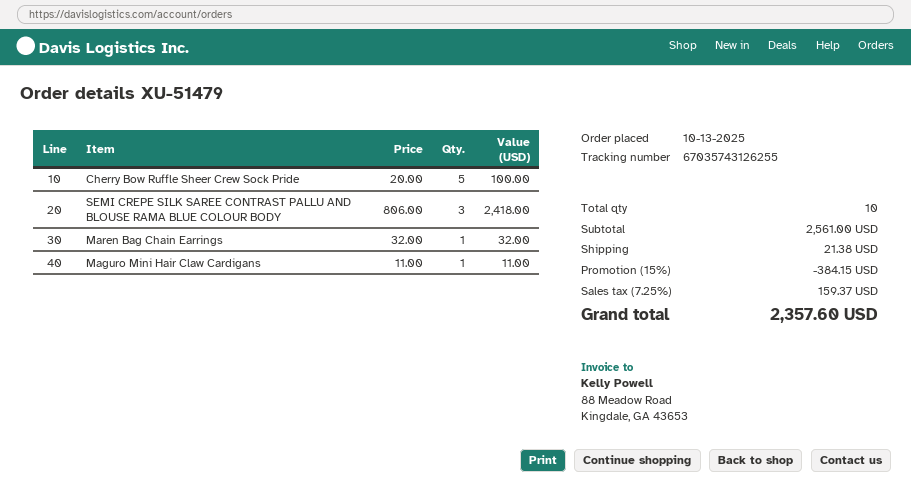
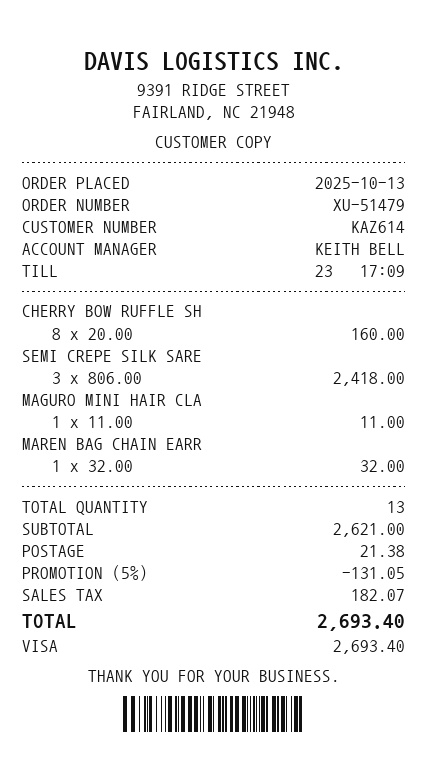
Cherry Bow Ruffle Sheer Crew Sock Pride: 5 x 20.00 = 100.00 -> 8 x 20.00 = 160.00
total quantity: 10 -> 13
subtotal: 2561.00 -> 2621.00
discount: 15% = 384.15 -> 5% = 131.05
tax: 159.37 -> 182.07
total: 2357.60 -> 2693.40

